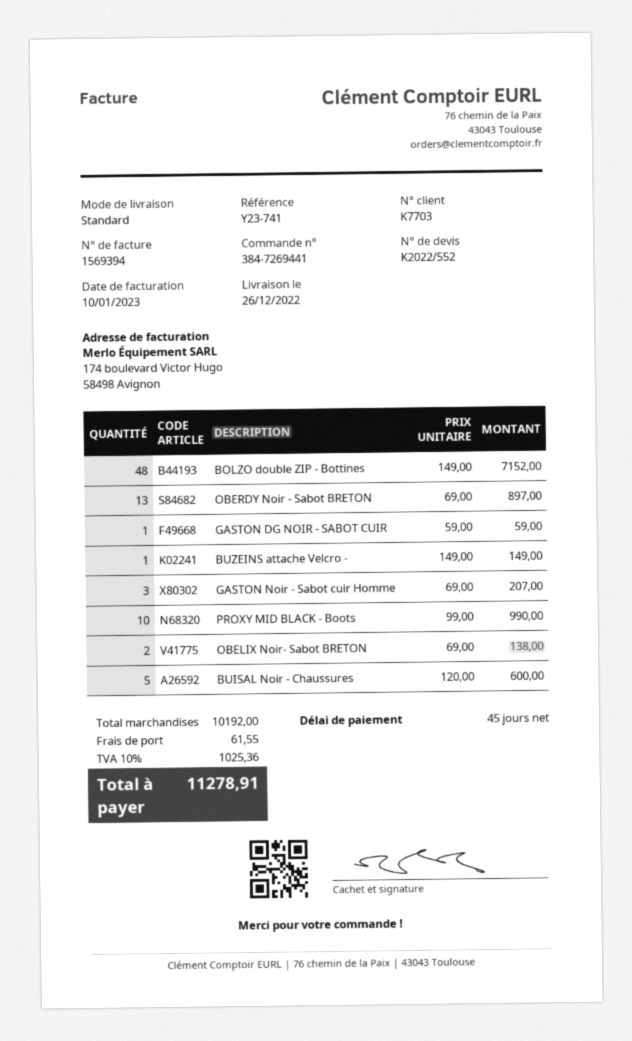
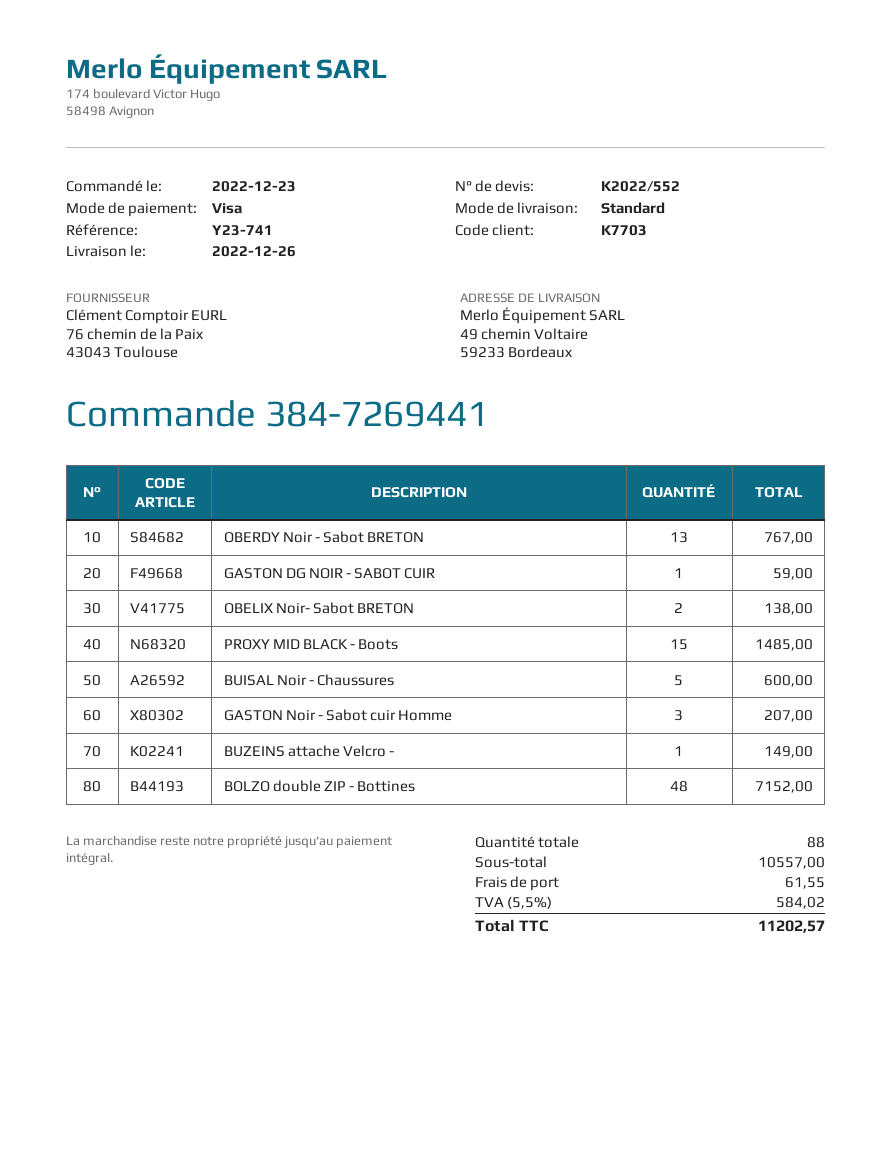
OBERDY Noir - Sabot BRETON: 13 for 897.00 -> 13 for 767.00
PROXY MID BLACK - Boots: 10 for 990.00 -> 15 for 1485.00
subtotal: 10192.00 -> 10557.00
tax: 10% = 1025.36 -> 5.5% = 584.02
total: 11278.91 -> 11202.57

